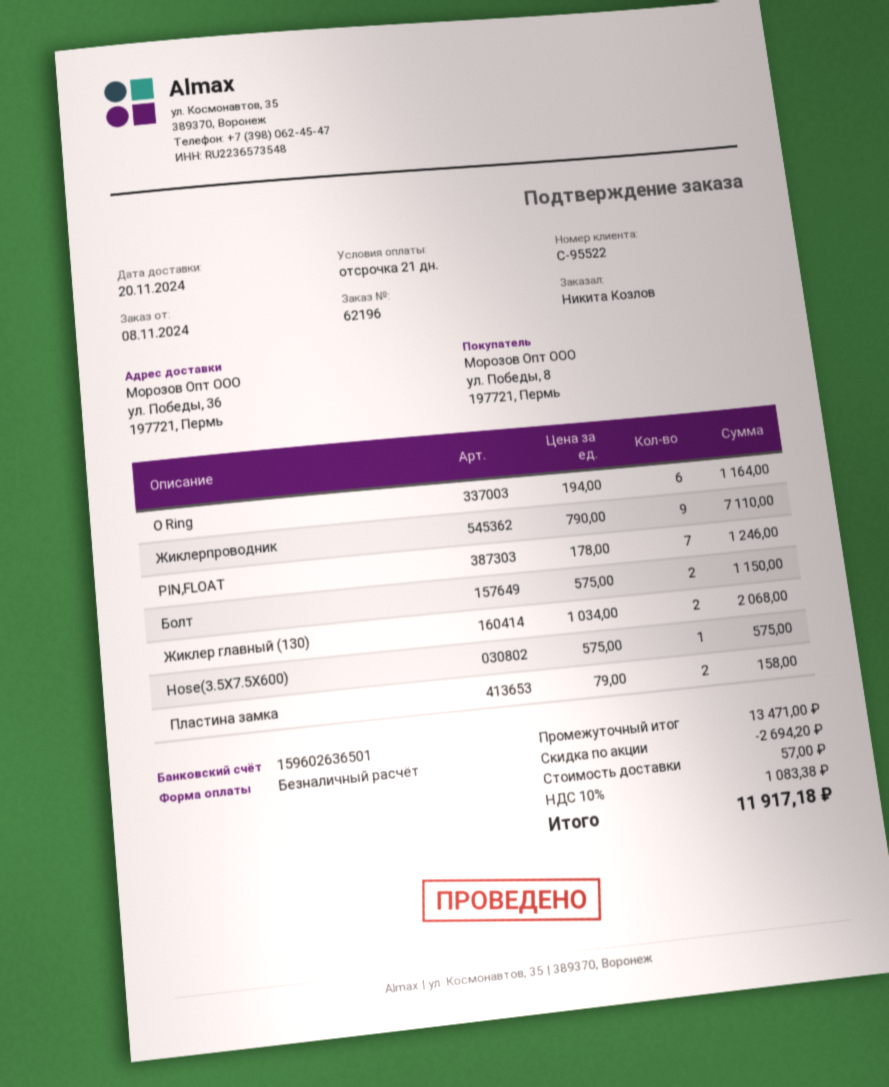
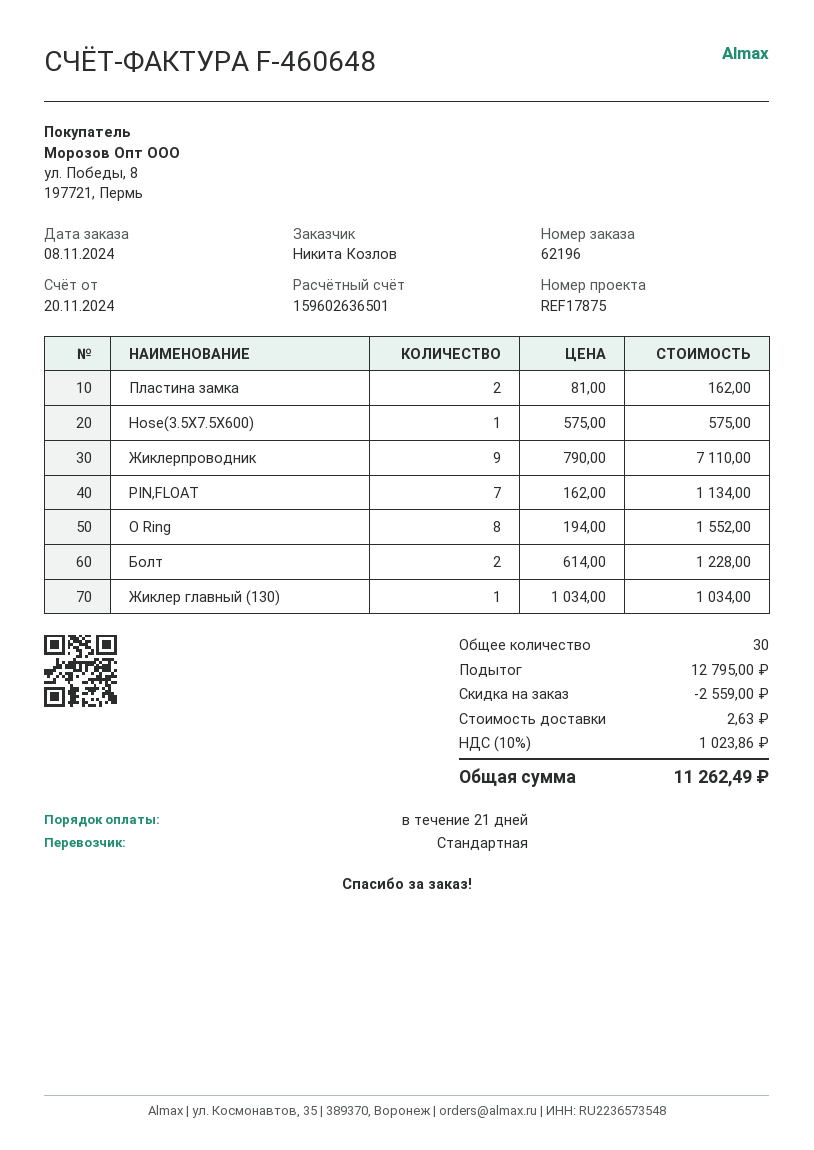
O Ring: 6 x 194.00 = 1164.00 -> 8 x 194.00 = 1552.00
PIN,FLOAT: 7 x 178.00 = 1246.00 -> 7 x 162.00 = 1134.00
Болт: 2 x 575.00 = 1150.00 -> 2 x 614.00 = 1228.00
Жиклер главный (130): 2 x 1034.00 = 2068.00 -> 1 x 1034.00 = 1034.00
Пластина замка: 2 x 79.00 = 158.00 -> 2 x 81.00 = 162.00
subtotal: 13471.00 -> 12795.00
discount: 2694.20 -> 2559.00
shipping: 57.00 -> 2.63
tax: 10% = 1083.38 -> 10% = 1023.86
total: 11917.18 -> 11262.49

